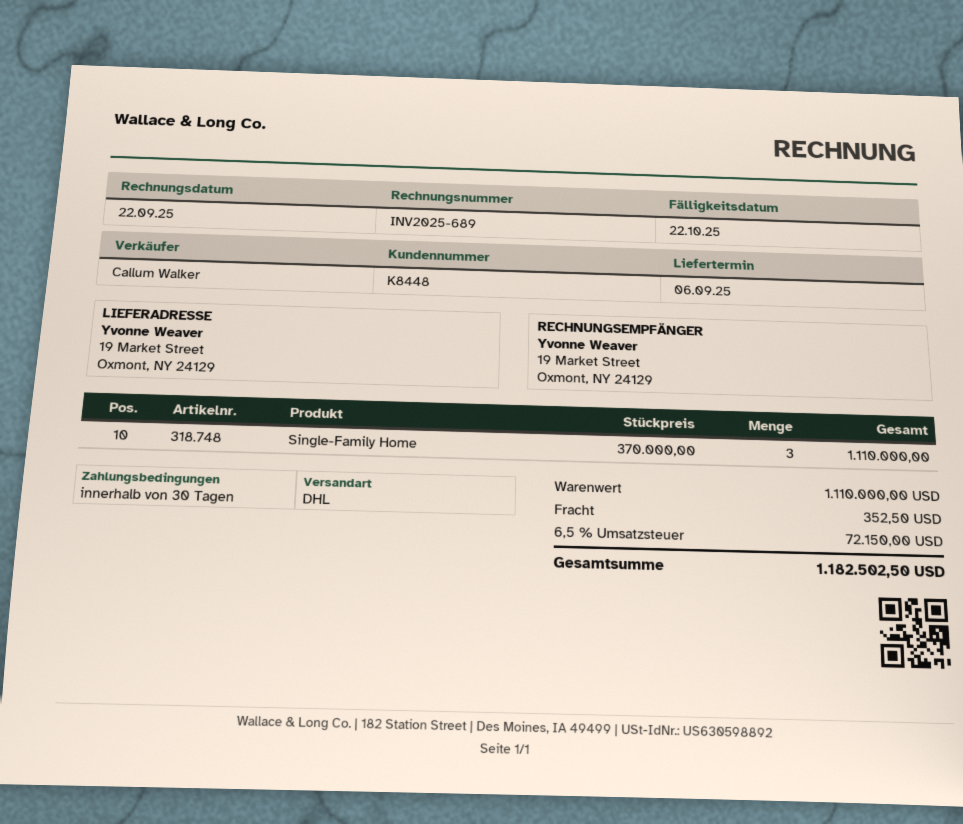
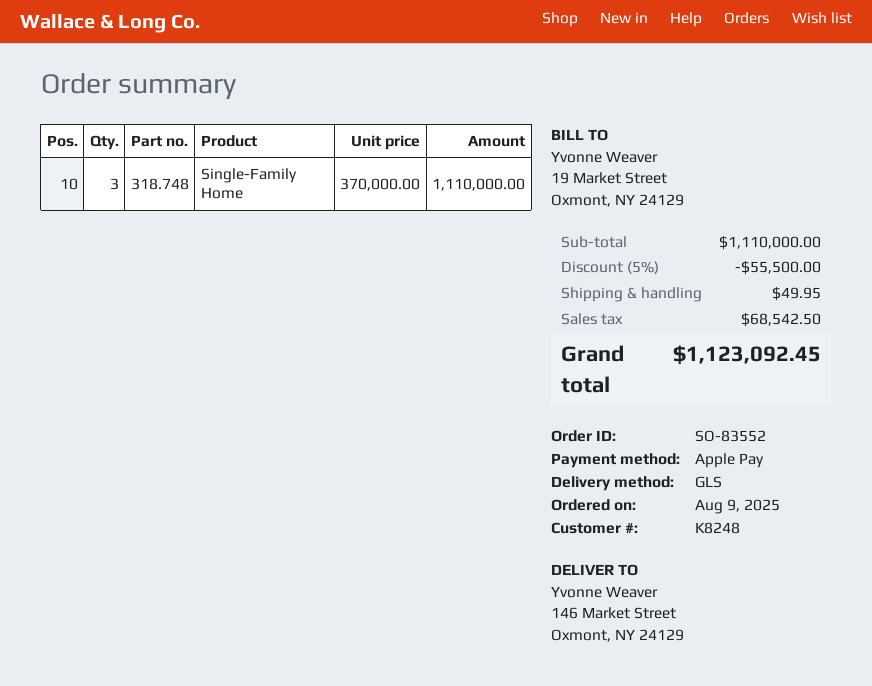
customer number: K8448 -> K8248
shipping method: DHL -> GLS
ship to: 19 Market Street, Oxmont, NY 24129 -> 146 Market Street, Oxmont, NY 24129
discount: none -> 5% = 55500.00
shipping: 352.50 -> 49.95
tax: 72150.00 -> 68542.50
total: 1182502.50 -> 1123092.45

